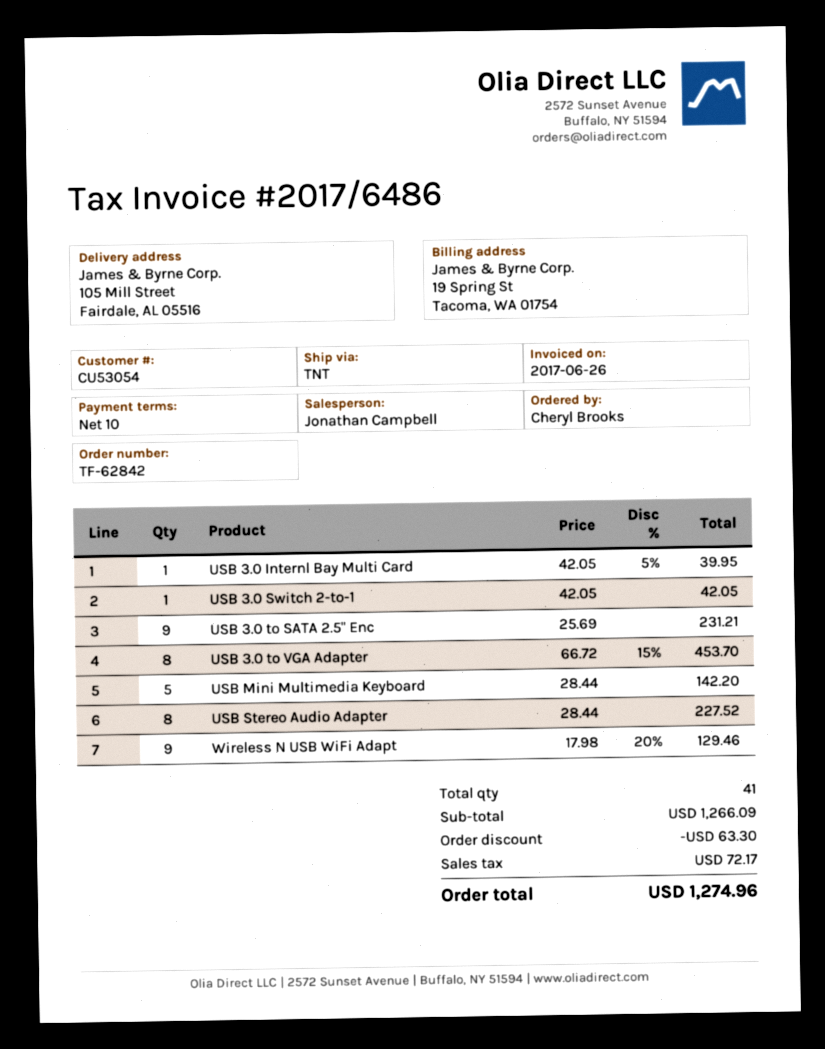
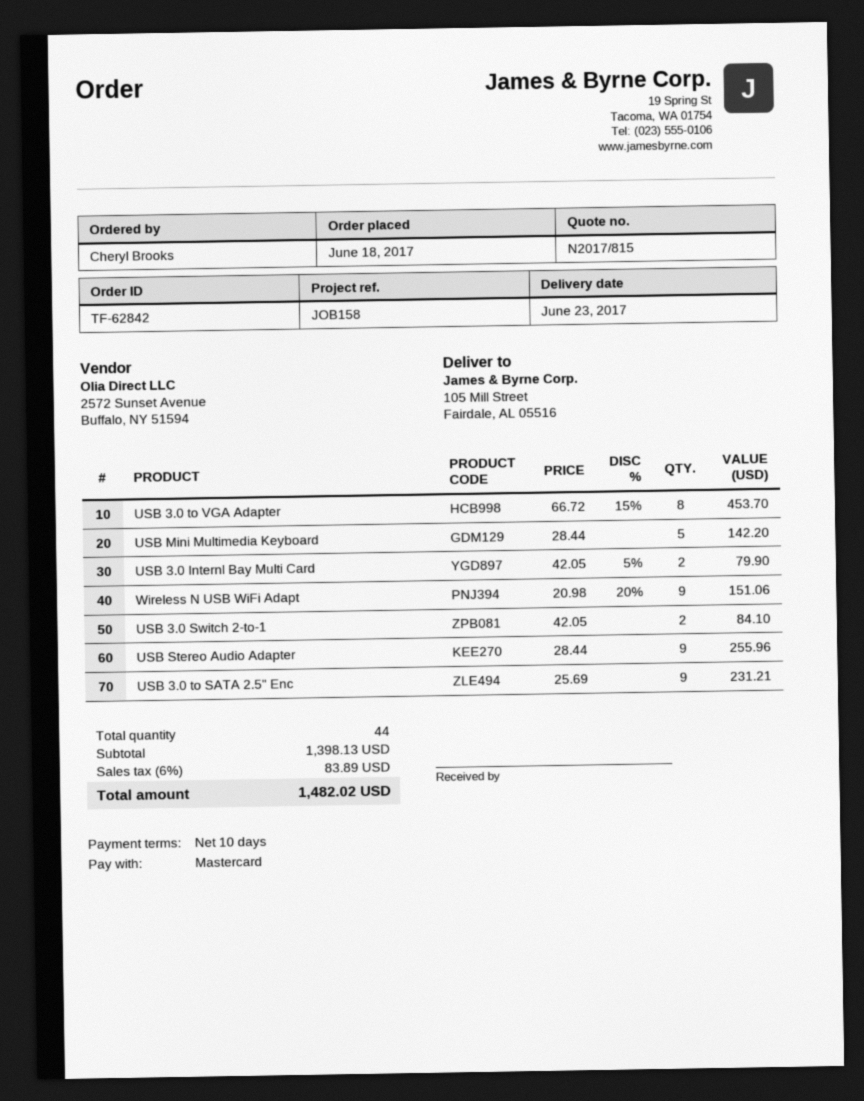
USB 3.0 Internl Bay Multi Card: 1 x 42.05 - 5% = 39.95 -> 2 x 42.05 - 5% = 79.90
USB 3.0 Switch 2-to-1: 1 x 42.05 = 42.05 -> 2 x 42.05 = 84.10
USB Stereo Audio Adapter: 8 x 28.44 = 227.52 -> 9 x 28.44 = 255.96
Wireless N USB WiFi Adapt: 9 x 17.98 - 20% = 129.46 -> 9 x 20.98 - 20% = 151.06
total quantity: 41 -> 44
subtotal: 1266.09 -> 1398.13
discount: 63.30 -> none
tax: 72.17 -> 83.89
total: 1274.96 -> 1482.02

